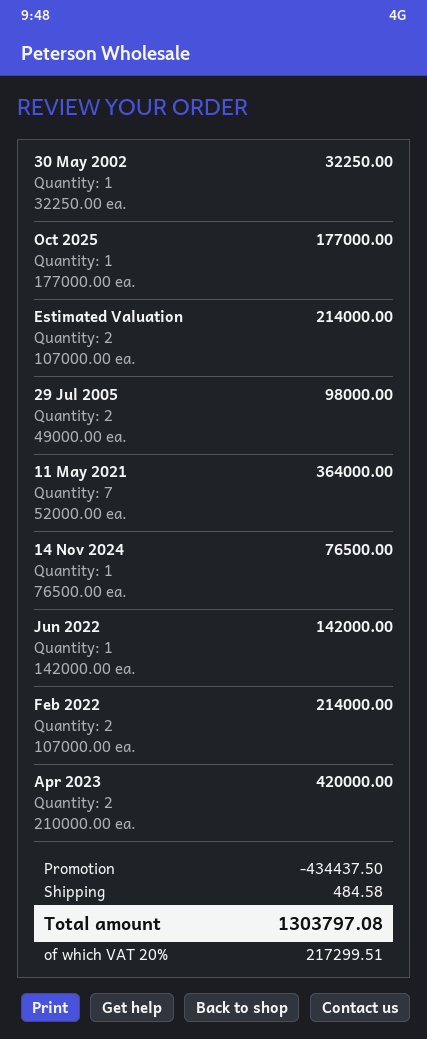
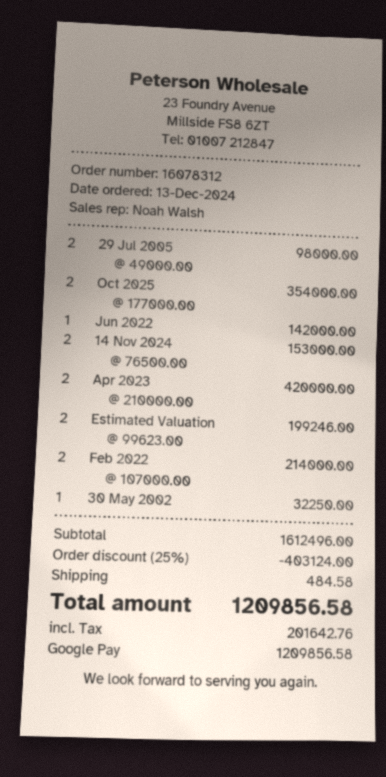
Oct 2025: 1 x 177000.00 = 177000.00 -> 2 x 177000.00 = 354000.00
Estimated Valuation: 2 x 107000.00 = 214000.00 -> 2 x 99623.00 = 199246.00
11 May 2021: 7 x 52000.00 = 364000.00 -> none
14 Nov 2024: 1 x 76500.00 = 76500.00 -> 2 x 76500.00 = 153000.00
discount: 434437.50 -> 403124.00
tax: 217299.51 -> 201642.76
total: 1303797.08 -> 1209856.58

